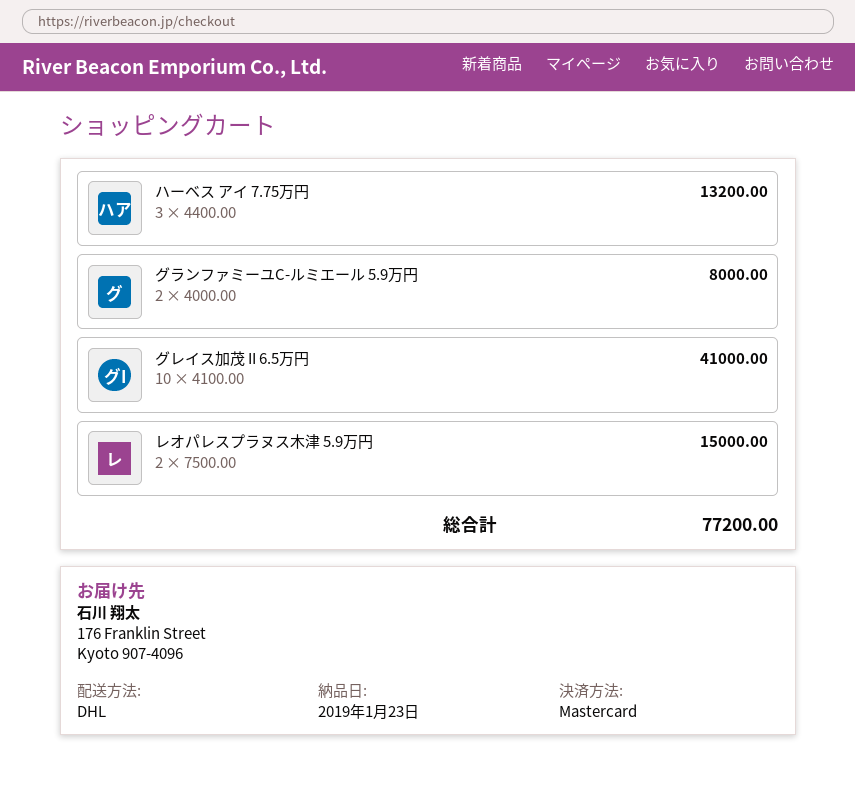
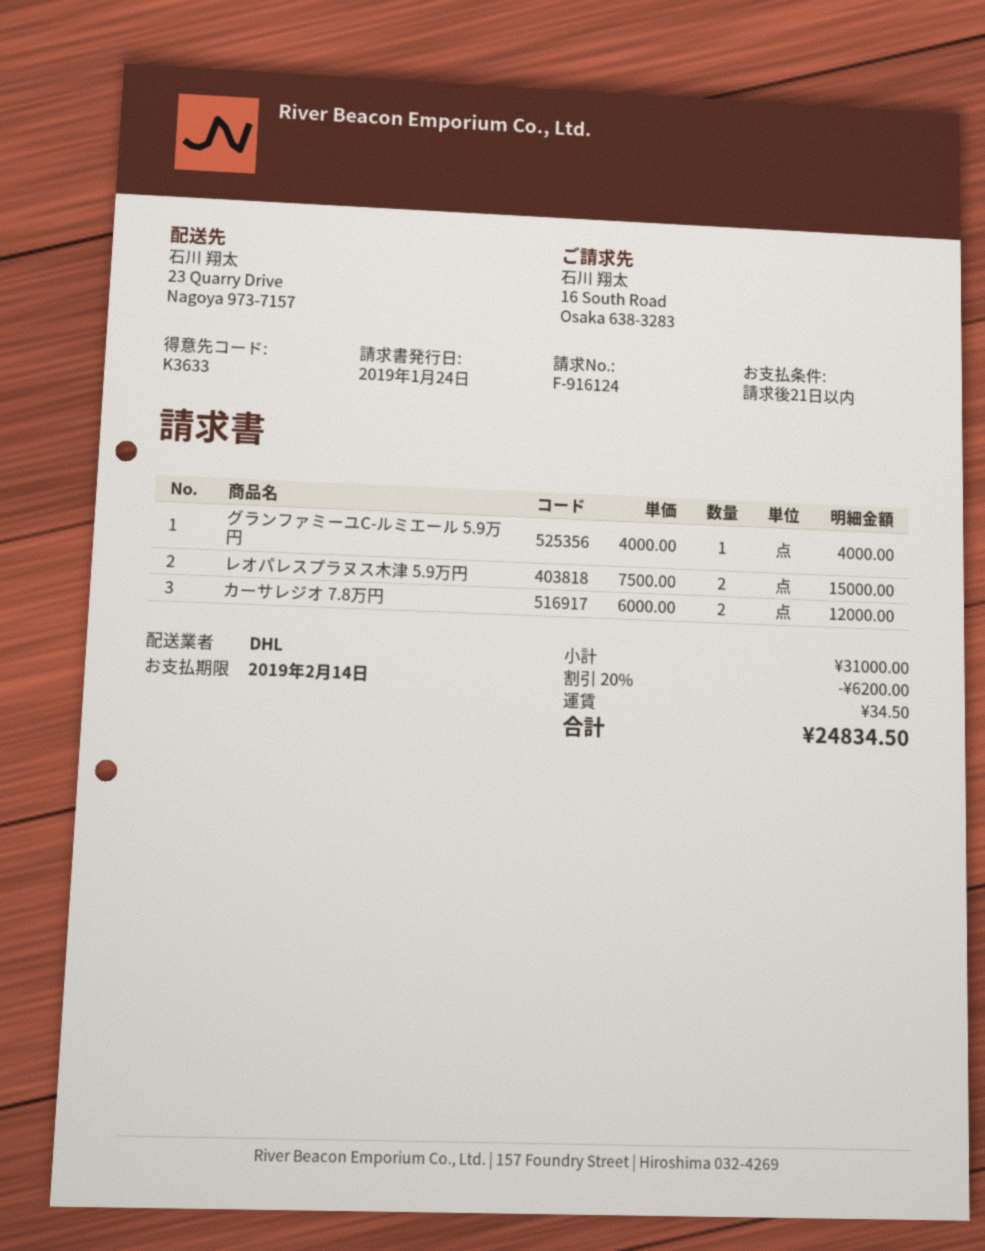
ship to: 176 Franklin Street, Kyoto 907-4096 -> 23 Quarry Drive, Nagoya 973-7157
ハーベス アイ 7.75万円: 3 x 4400.00 = 13200.00 -> none
グランファミーユC-ルミエール 5.9万円: 2 x 4000.00 = 8000.00 -> 1 x 4000.00 = 4000.00
グレイス加茂 II 6.5万円: 10 x 4100.00 = 41000.00 -> none
カーサレジオ 7.8万円: none -> 2 x 6000.00 = 12000.00
discount: none -> 20% = 6200.00
shipping: none -> 34.50
total: 77200.00 -> 24834.50

